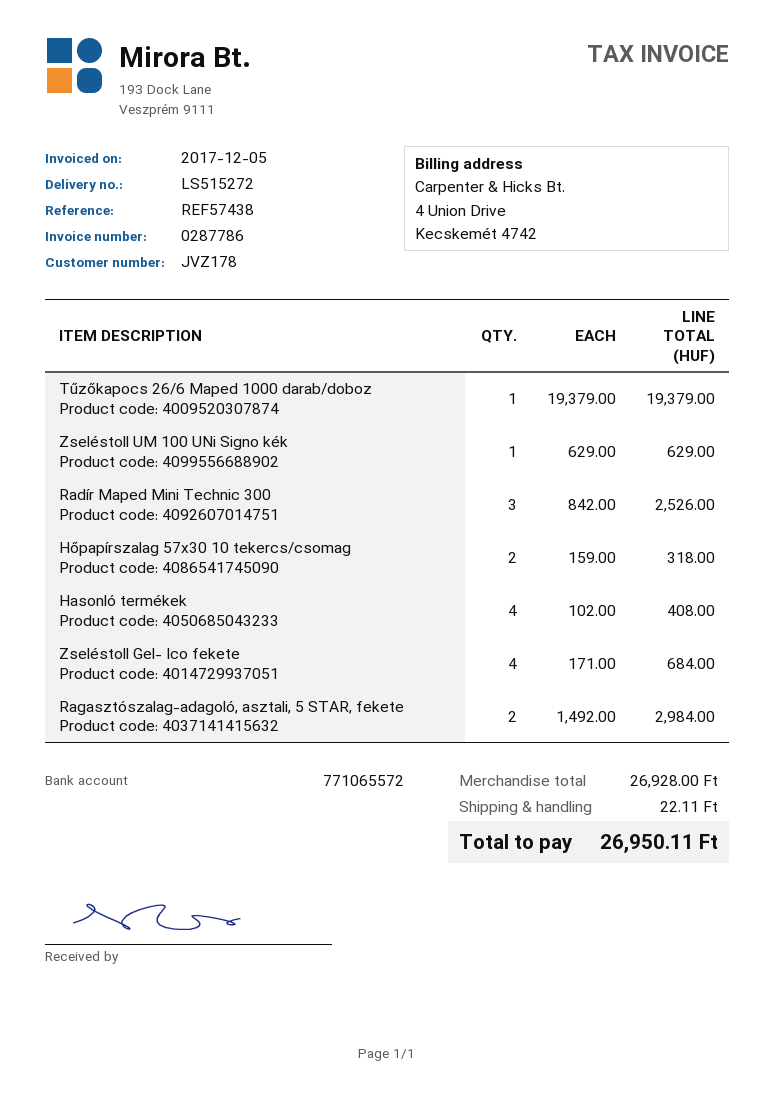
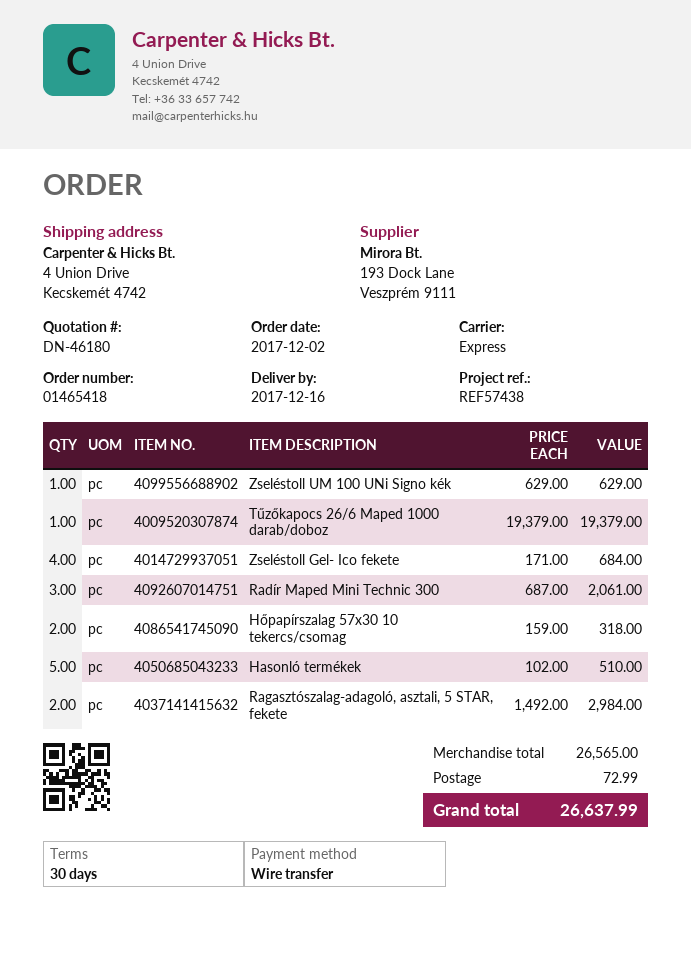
Radír Maped Mini Technic 300: 3 x 842.00 = 2526.00 -> 3 x 687.00 = 2061.00
Hasonló termékek: 4 x 102.00 = 408.00 -> 5 x 102.00 = 510.00
subtotal: 26928.00 -> 26565.00
shipping: 22.11 -> 72.99
total: 26950.11 -> 26637.99

